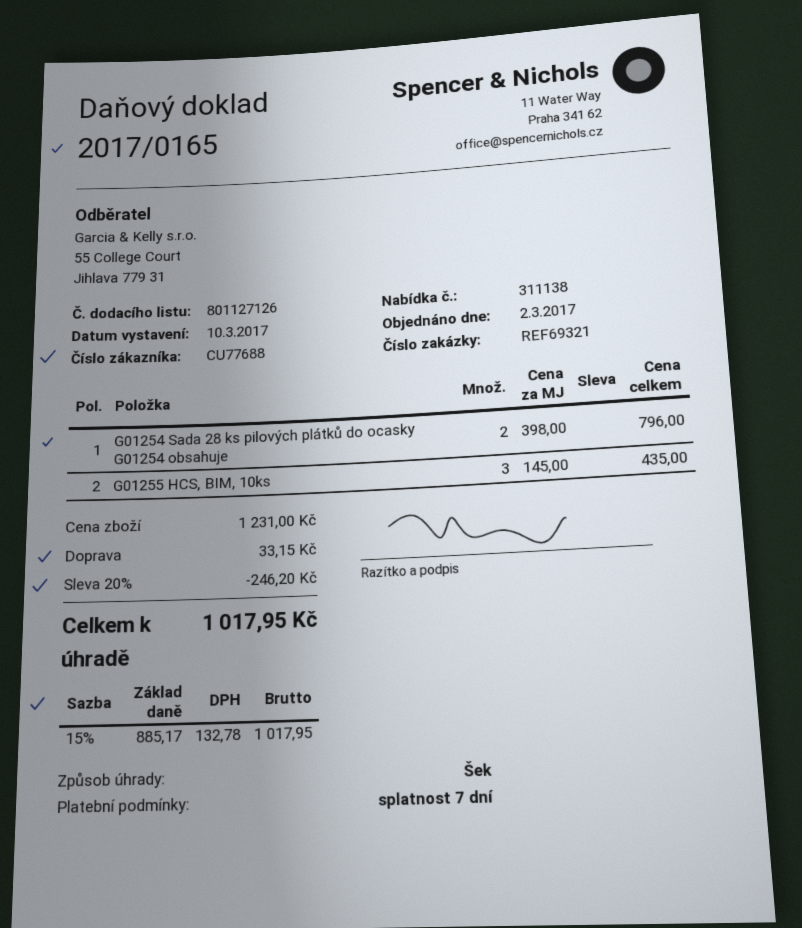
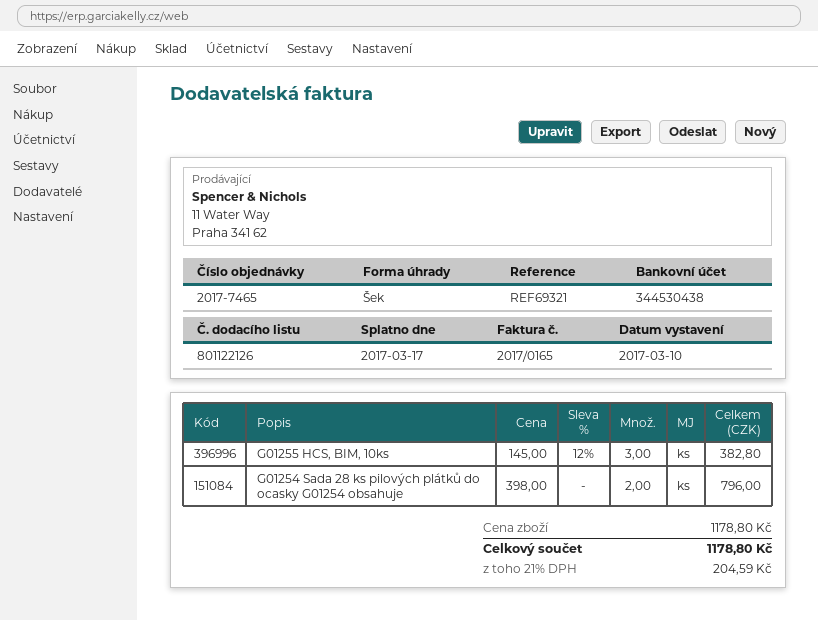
delivery note number: 801127126 -> 801122126
G01255 HCS, BIM, 10ks: 3 x 145.00 = 435.00 -> 3 x 145.00 - 12% = 382.80
subtotal: 1231.00 -> 1178.80
discount: 20% = 246.20 -> none
shipping: 33.15 -> none
tax: 15% = 132.78 -> 21% = 204.59
total: 1017.95 -> 1178.80

